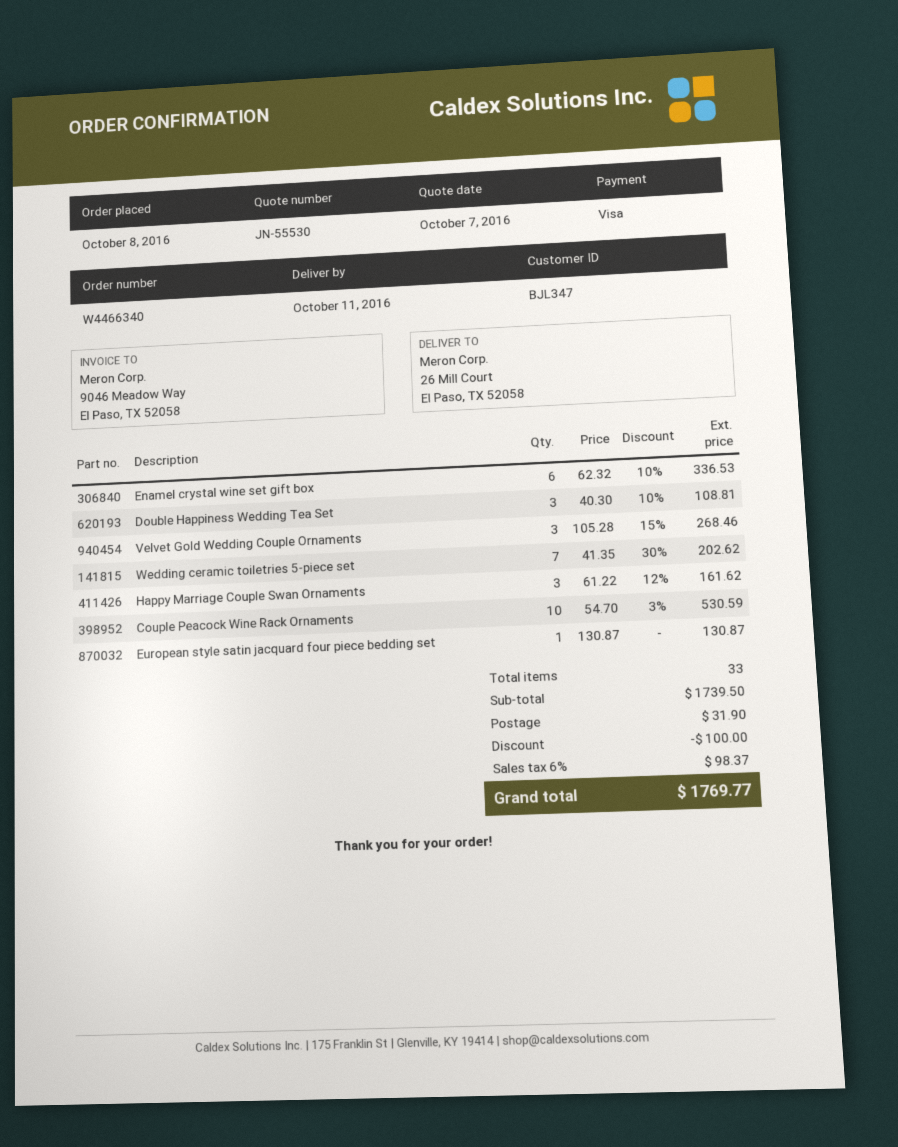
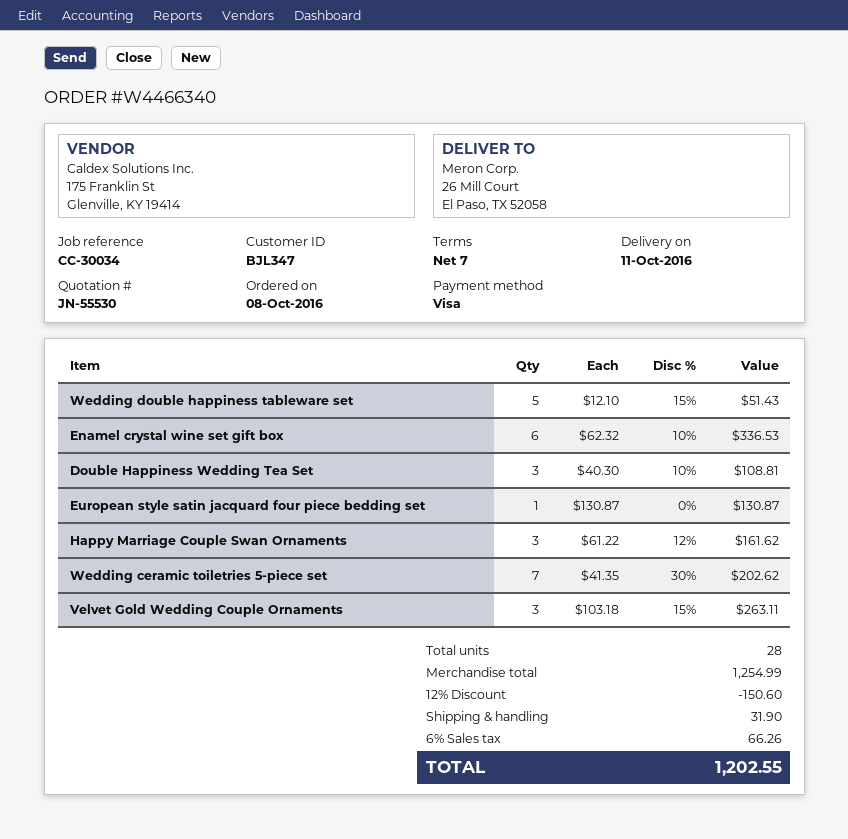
Velvet Gold Wedding Couple Ornaments: 3 x 105.28 - 15% = 268.46 -> 3 x 103.18 - 15% = 263.11
Couple Peacock Wine Rack Ornaments: 10 x 54.70 - 3% = 530.59 -> none
Wedding double happiness tableware set: none -> 5 x 12.10 - 15% = 51.43
total quantity: 33 -> 28
subtotal: 1739.50 -> 1254.99
discount: 100.00 -> 150.60
tax: 6% = 98.37 -> 6% = 66.26
total: 1769.77 -> 1202.55

